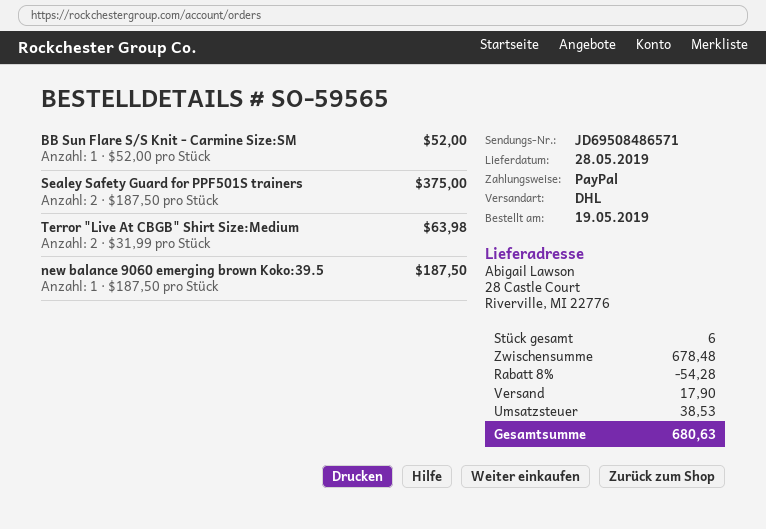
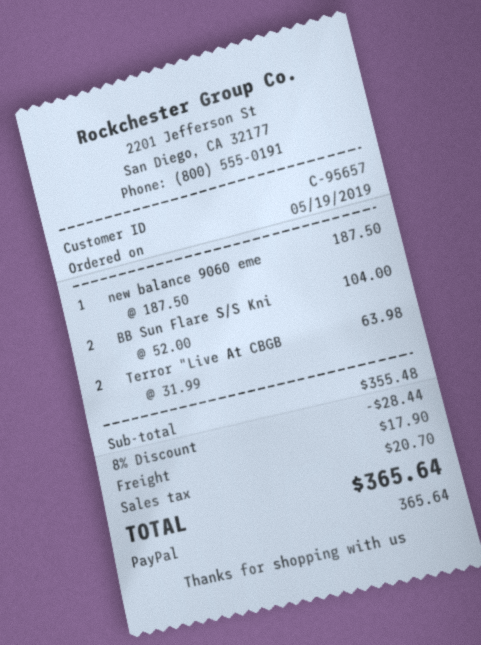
BB Sun Flare S/S Knit - Carmine Size:SM: 1 x 52.00 = 52.00 -> 2 x 52.00 = 104.00
Sealey Safety Guard for PPF501S trainers: 2 x 187.50 = 375.00 -> none
subtotal: 678.48 -> 355.48
discount: 8% = 54.28 -> 8% = 28.44
tax: 38.53 -> 20.70
total: 680.63 -> 365.64

